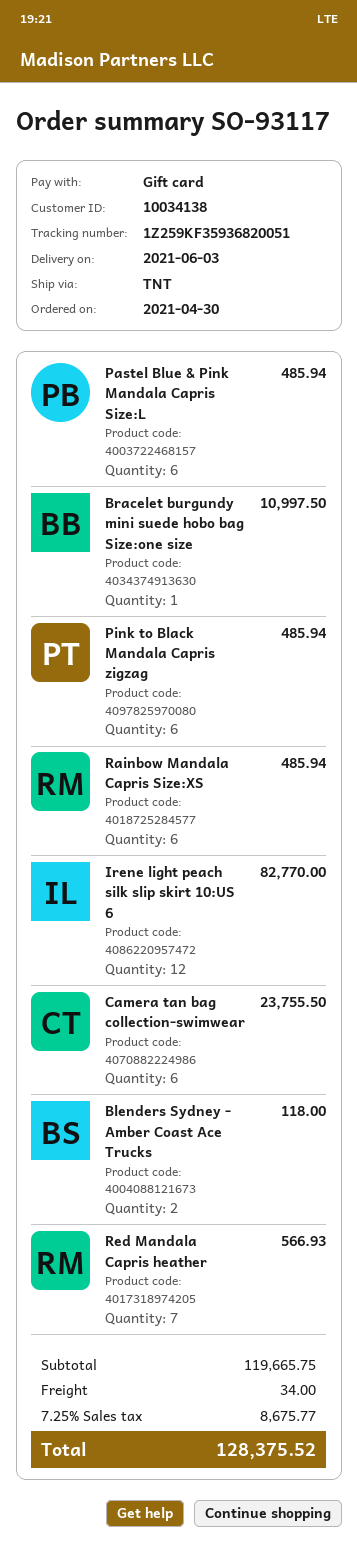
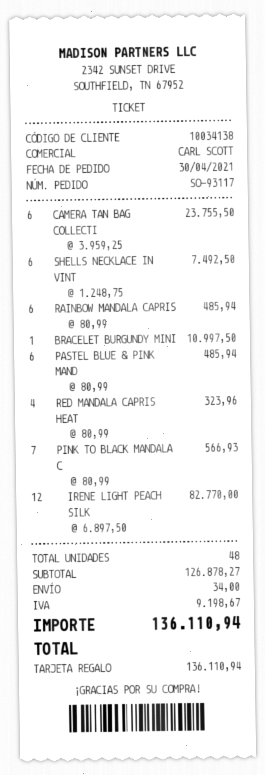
Pink to Black Mandala Capris zigzag: 6 for 485.94 -> 7 for 566.93
Blenders Sydney - Amber Coast Ace Trucks: 2 for 118.00 -> none
Red Mandala Capris heather: 7 for 566.93 -> 4 for 323.96
SHELLS NECKLACE IN VINT: none -> 6 for 7492.50
subtotal: 119665.75 -> 126878.27
tax: 8675.77 -> 9198.67
total: 128375.52 -> 136110.94

